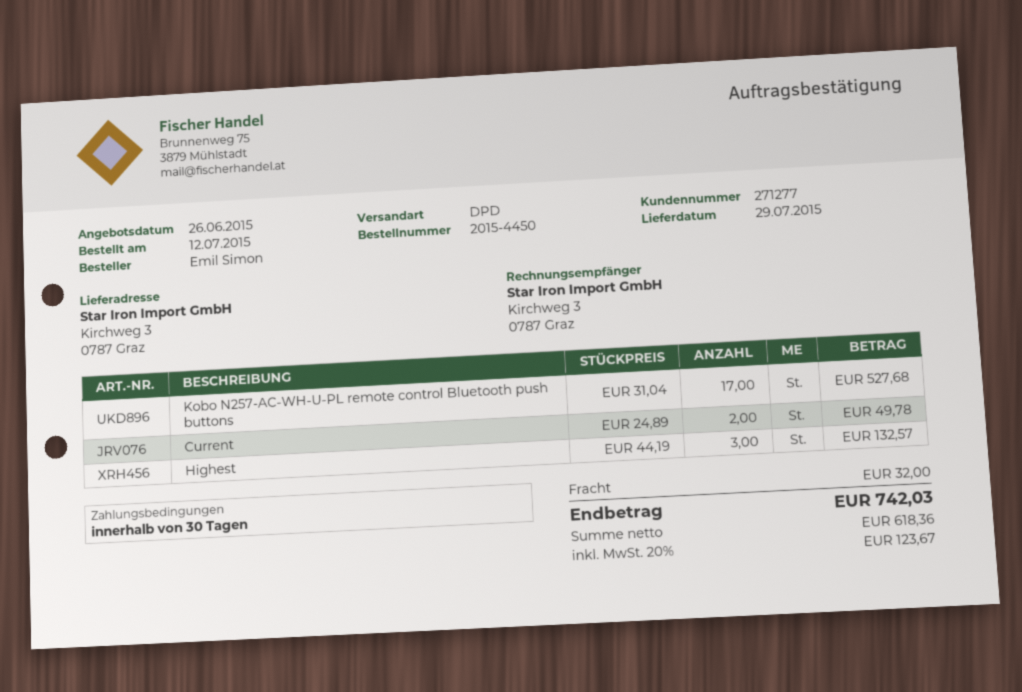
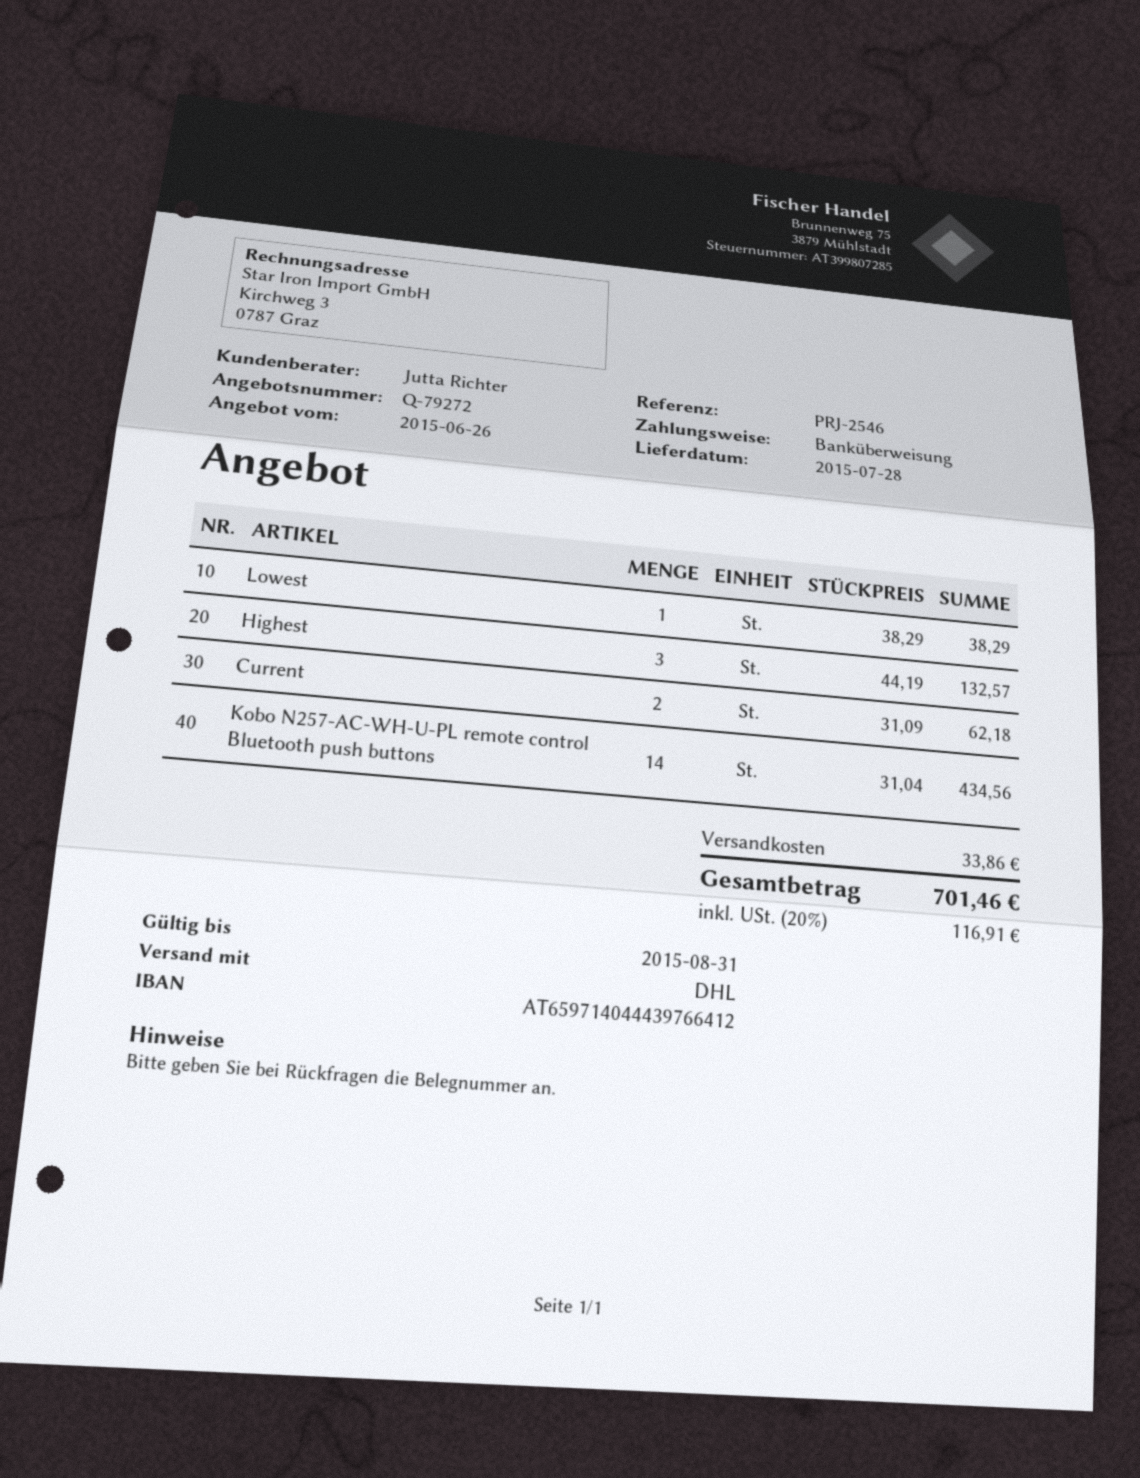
delivery date: 2015-07-29 -> 2015-07-28
shipping method: DPD -> DHL
Kobo N257-AC-WH-U-PL remote control Bluetooth push buttons: 17 x 31.04 = 527.68 -> 14 x 31.04 = 434.56
Current: 2 x 24.89 = 49.78 -> 2 x 31.09 = 62.18
Lowest: none -> 1 x 38.29 = 38.29
shipping: 32.00 -> 33.86
tax: 20% = 123.67 -> 20% = 116.91
total: 742.03 -> 701.46

